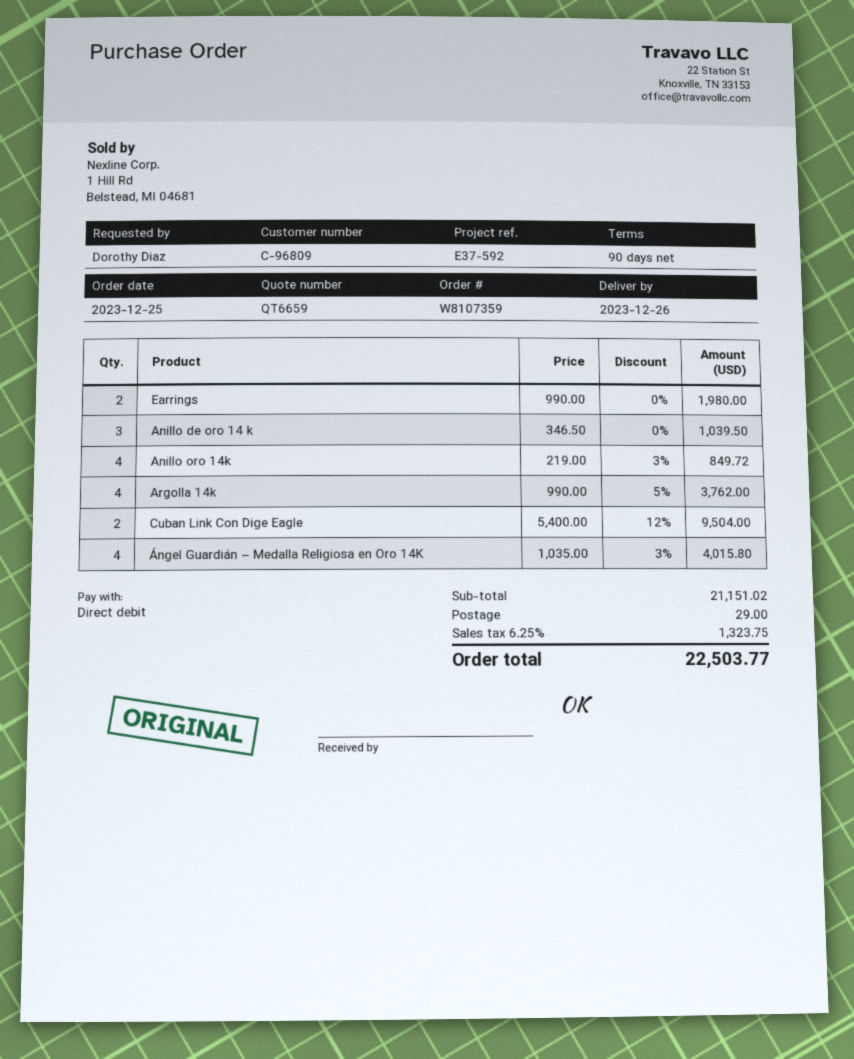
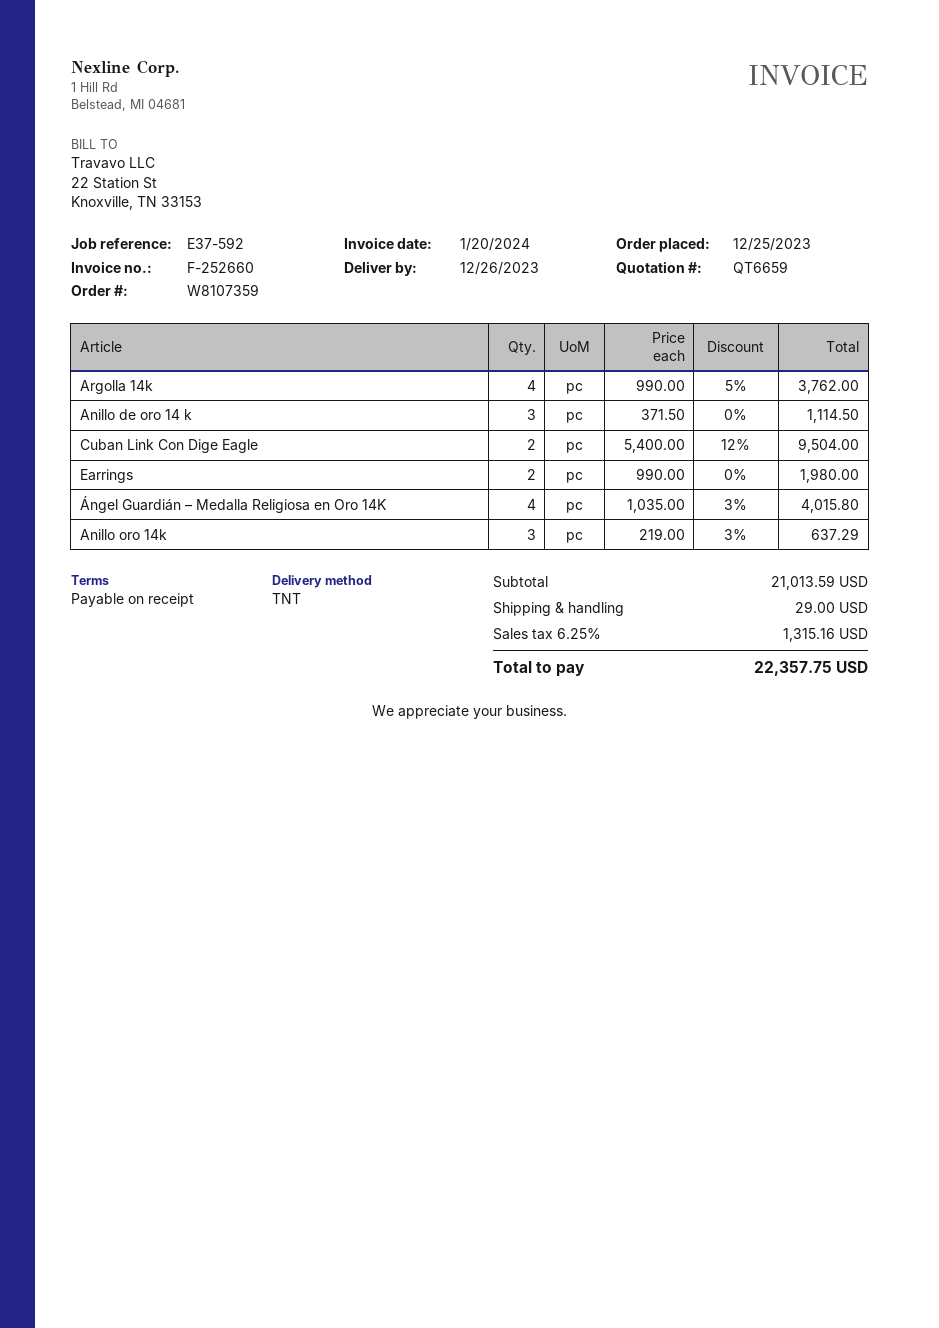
payment terms: 90 days -> on receipt
Anillo de oro 14 k: 3 x 346.50 = 1039.50 -> 3 x 371.50 = 1114.50
Anillo oro 14k: 4 x 219.00 - 3% = 849.72 -> 3 x 219.00 - 3% = 637.29
subtotal: 21151.02 -> 21013.59
tax: 6.25% = 1323.75 -> 6.25% = 1315.16
total: 22503.77 -> 22357.75

